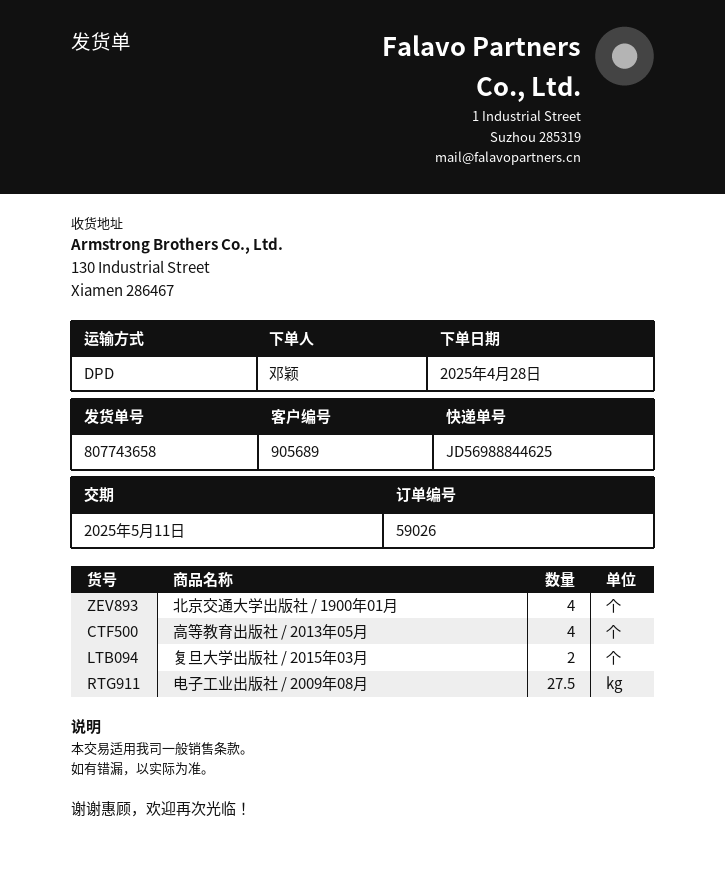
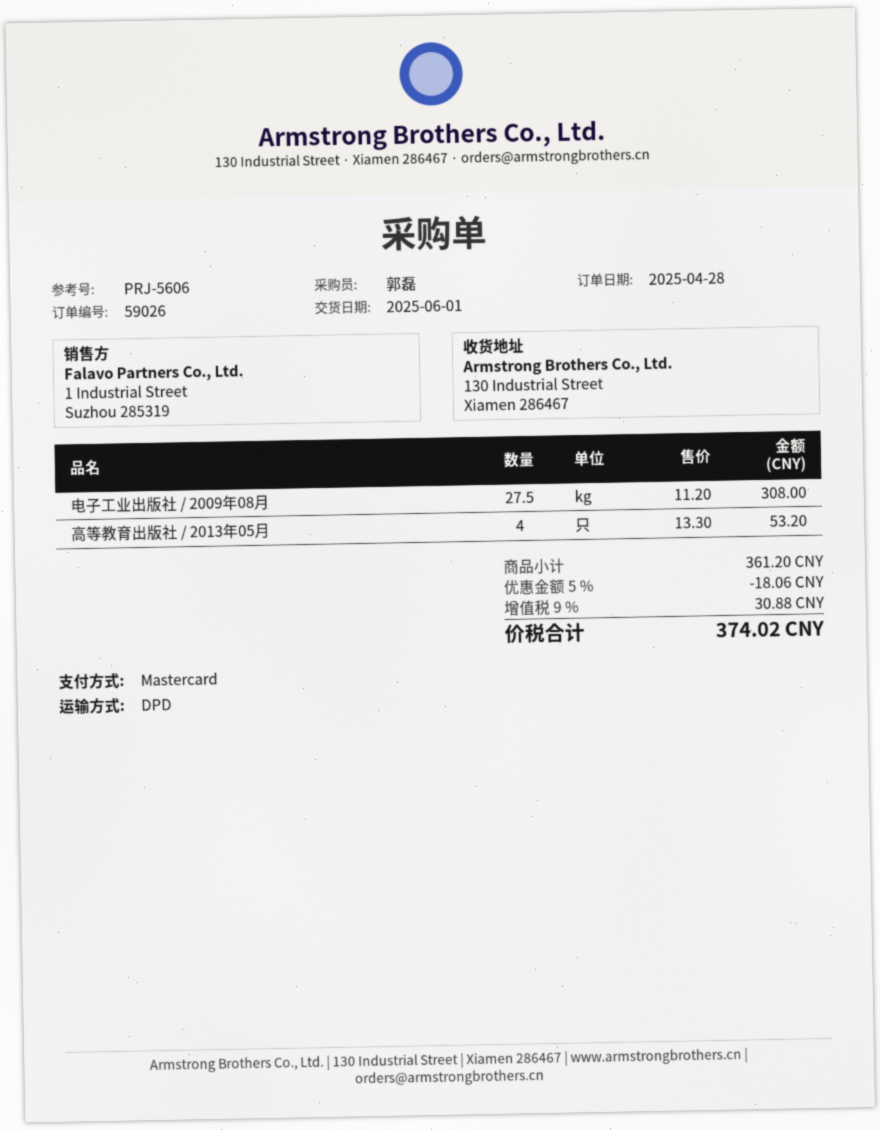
delivery date: 2025-05-11 -> 2025-06-01
ordered by: 邓颖 -> 郭磊
北京交通大学出版社 / 1900年01月: 4 -> none
复旦大学出版社 / 2015年03月: 2 -> none

